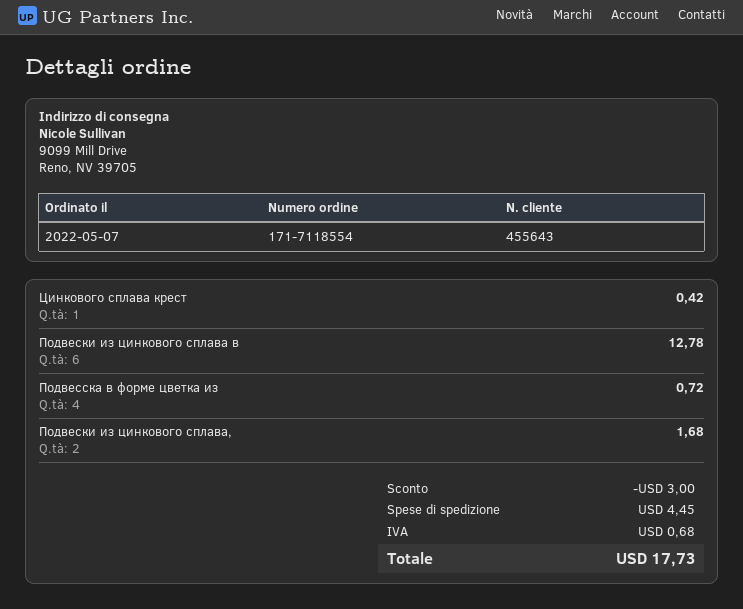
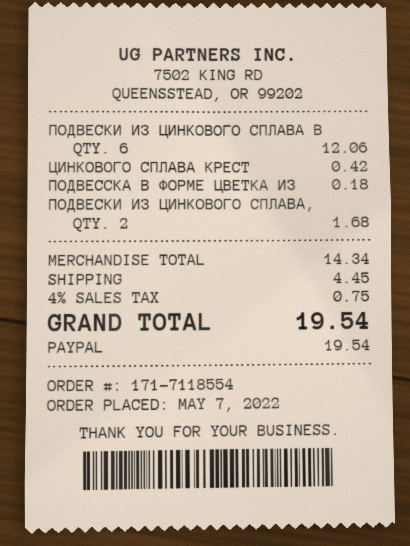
Подвески из цинкового сплава в: 6 for 12.78 -> 6 for 12.06
Подвесска в форме цветка из: 4 for 0.72 -> 1 for 0.18
discount: 3.00 -> none
tax: 0.68 -> 0.75
total: 17.73 -> 19.54

